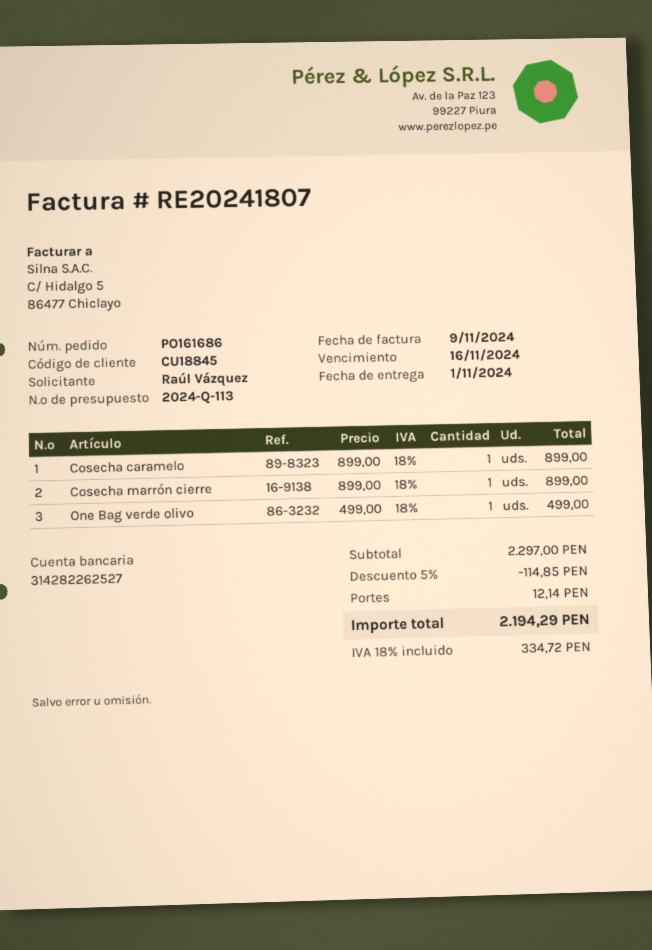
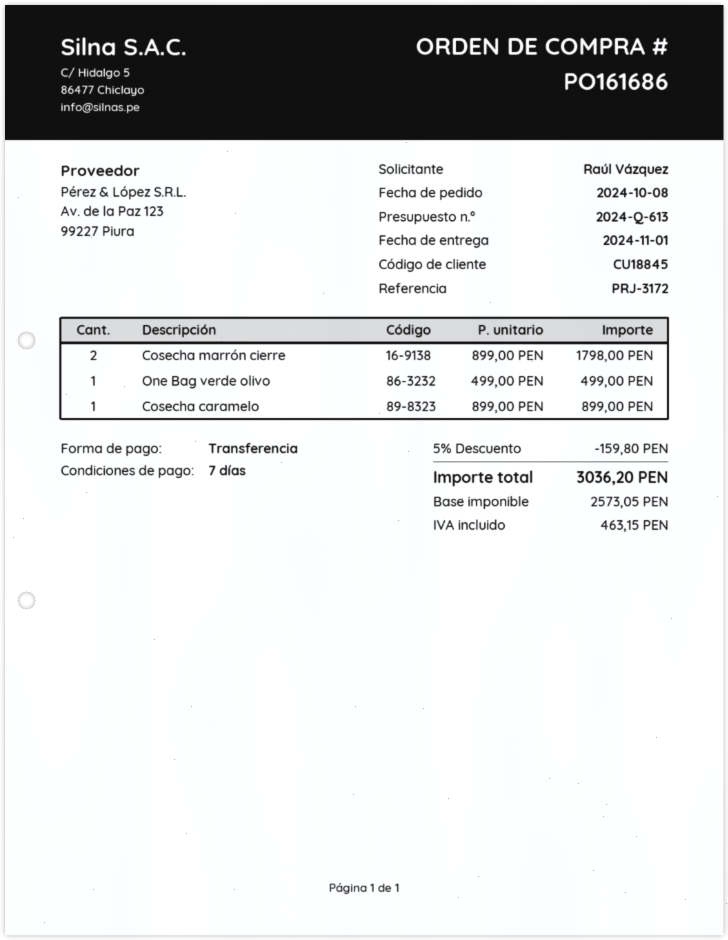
quote number: 2024-Q-113 -> 2024-Q-613
Cosecha marrón cierre: 1 x 899.00 = 899.00 -> 2 x 899.00 = 1798.00
discount: 5% = 114.85 -> 5% = 159.80
shipping: 12.14 -> none
tax: 334.72 -> 463.15
total: 2194.29 -> 3036.20

